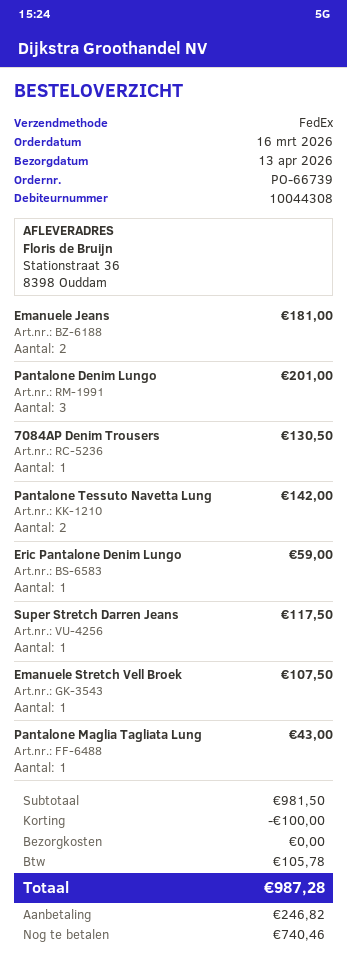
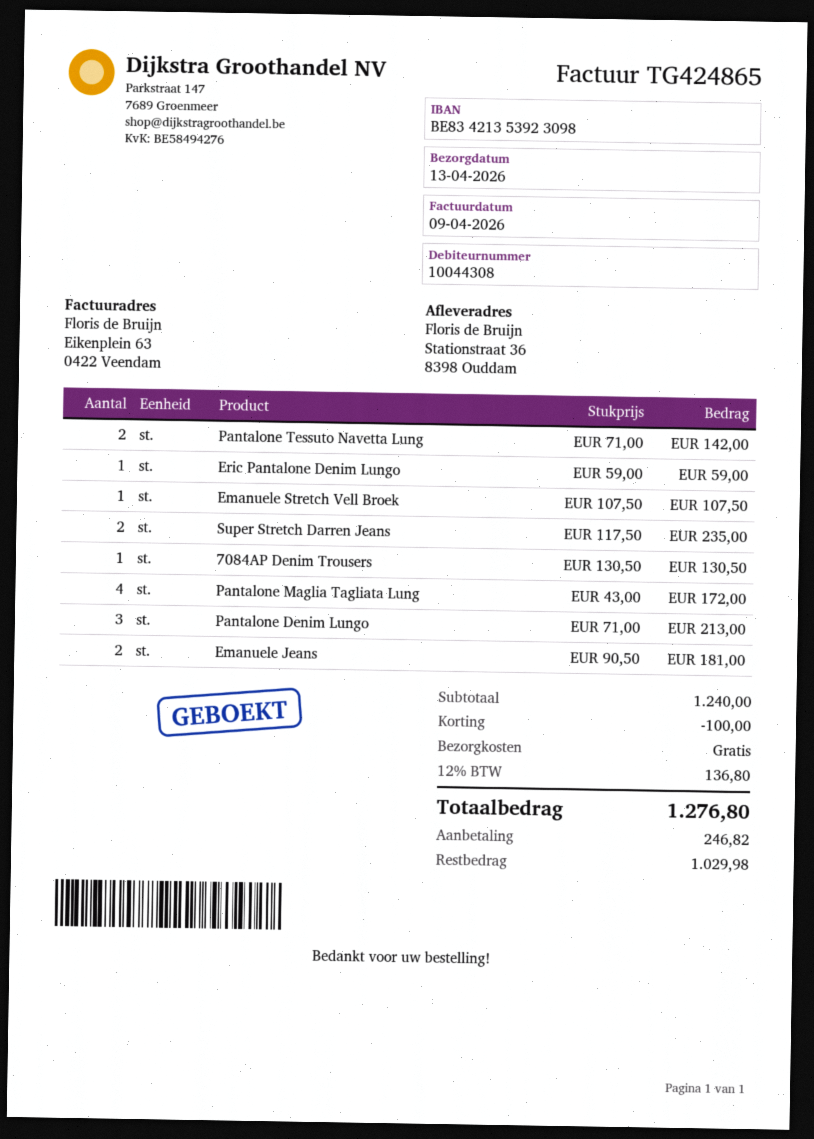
Pantalone Denim Lungo: 3 for 201.00 -> 3 for 213.00
Super Stretch Darren Jeans: 1 for 117.50 -> 2 for 235.00
Pantalone Maglia Tagliata Lung: 1 for 43.00 -> 4 for 172.00
subtotal: 981.50 -> 1240.00
tax: 105.78 -> 136.80
total: 987.28 -> 1276.80
balance: 740.46 -> 1029.98

